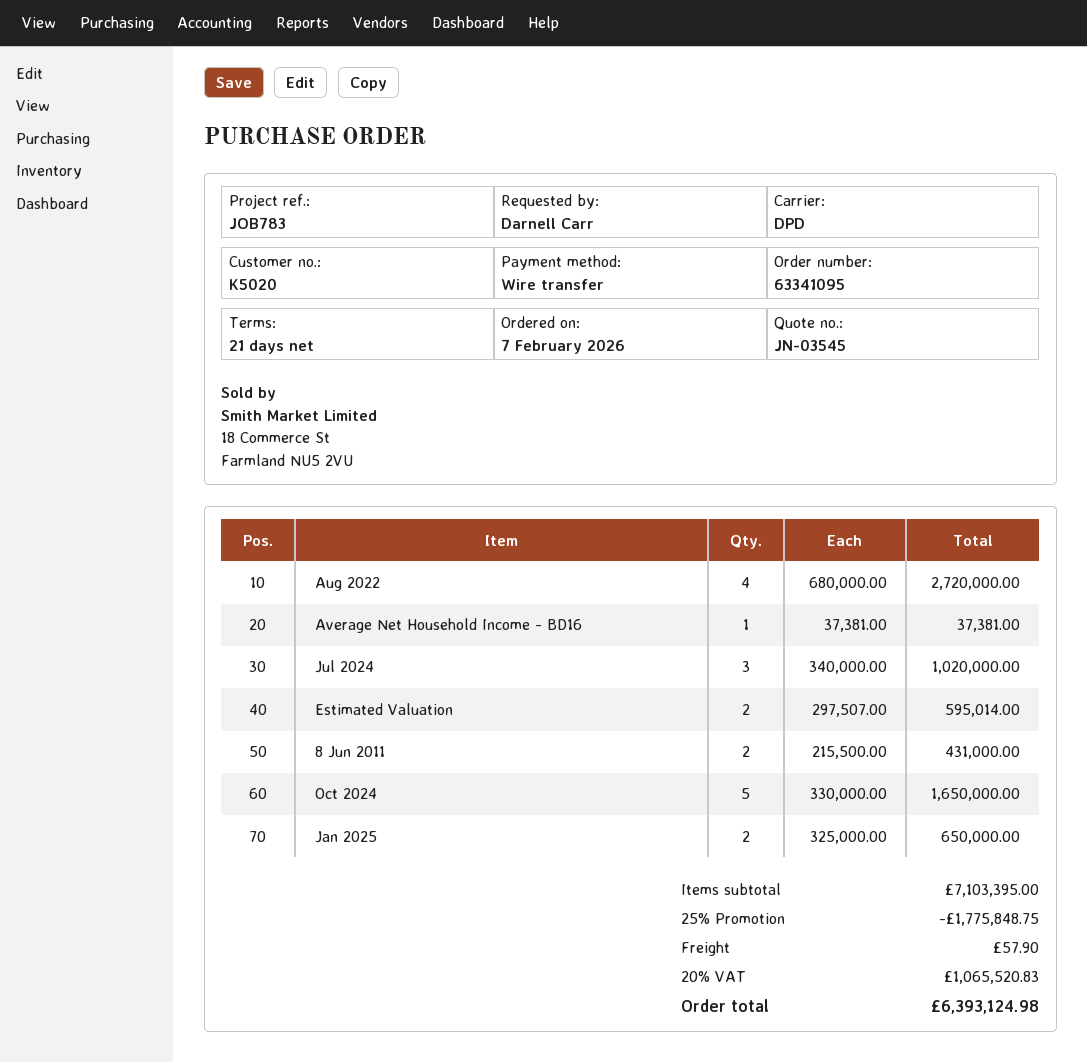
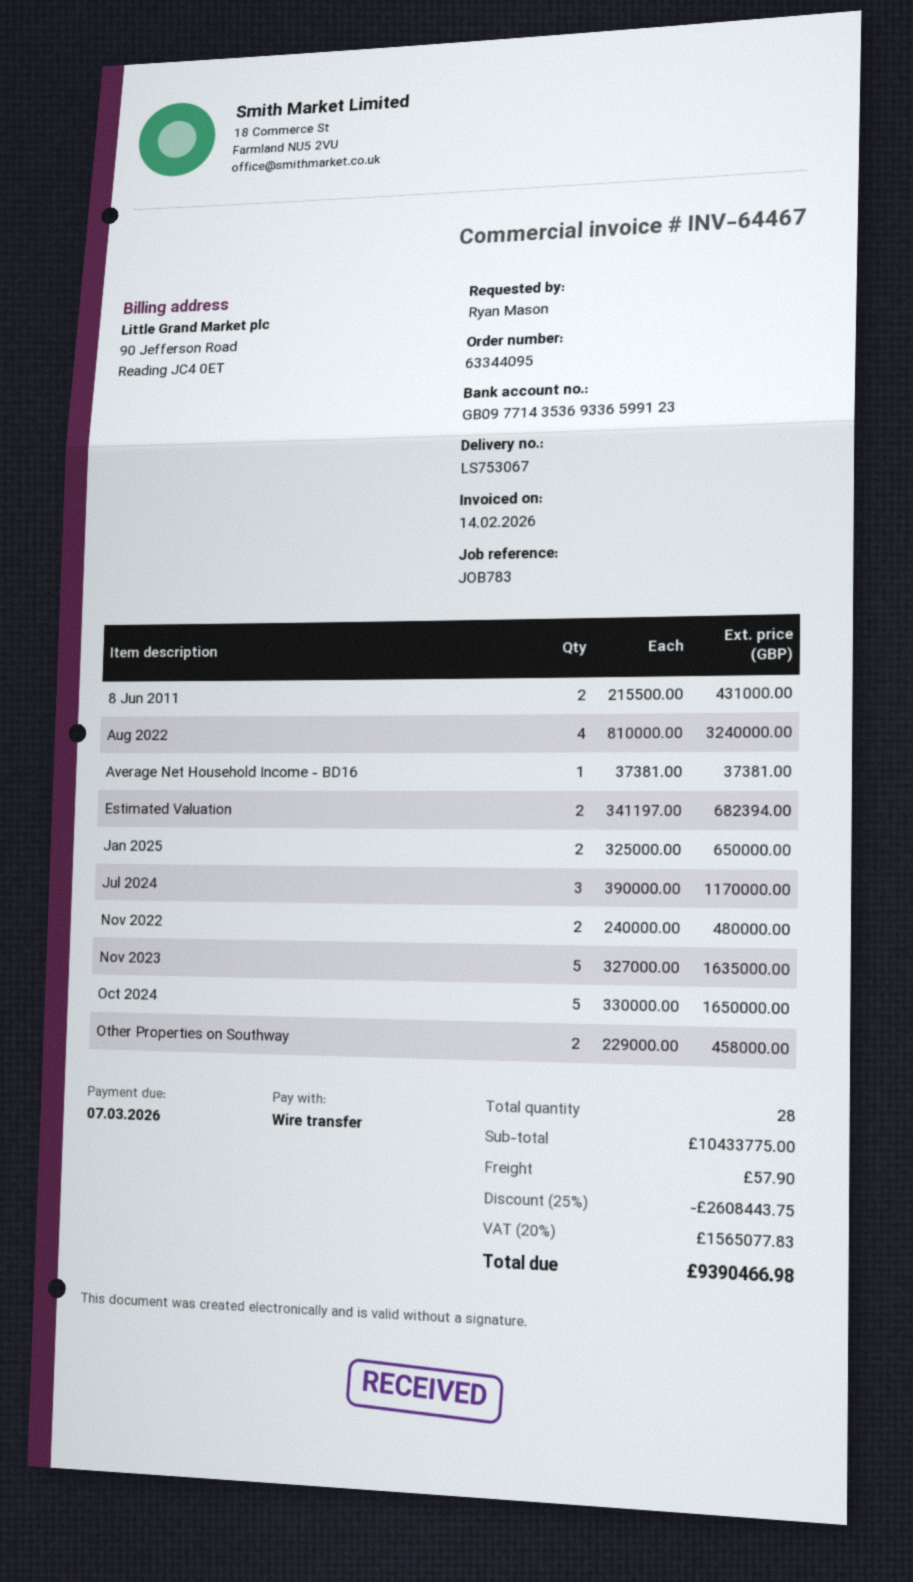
order number: 63341095 -> 63344095
ordered by: Darnell Carr -> Ryan Mason
Aug 2022: 4 x 680000.00 = 2720000.00 -> 4 x 810000.00 = 3240000.00
Jul 2024: 3 x 340000.00 = 1020000.00 -> 3 x 390000.00 = 1170000.00
Estimated Valuation: 2 x 297507.00 = 595014.00 -> 2 x 341197.00 = 682394.00
Nov 2022: none -> 2 x 240000.00 = 480000.00
Nov 2023: none -> 5 x 327000.00 = 1635000.00
Other Properties on Southway: none -> 2 x 229000.00 = 458000.00
subtotal: 7103395.00 -> 10433775.00
discount: 25% = 1775848.75 -> 25% = 2608443.75
tax: 20% = 1065520.83 -> 20% = 1565077.83
total: 6393124.98 -> 9390466.98

